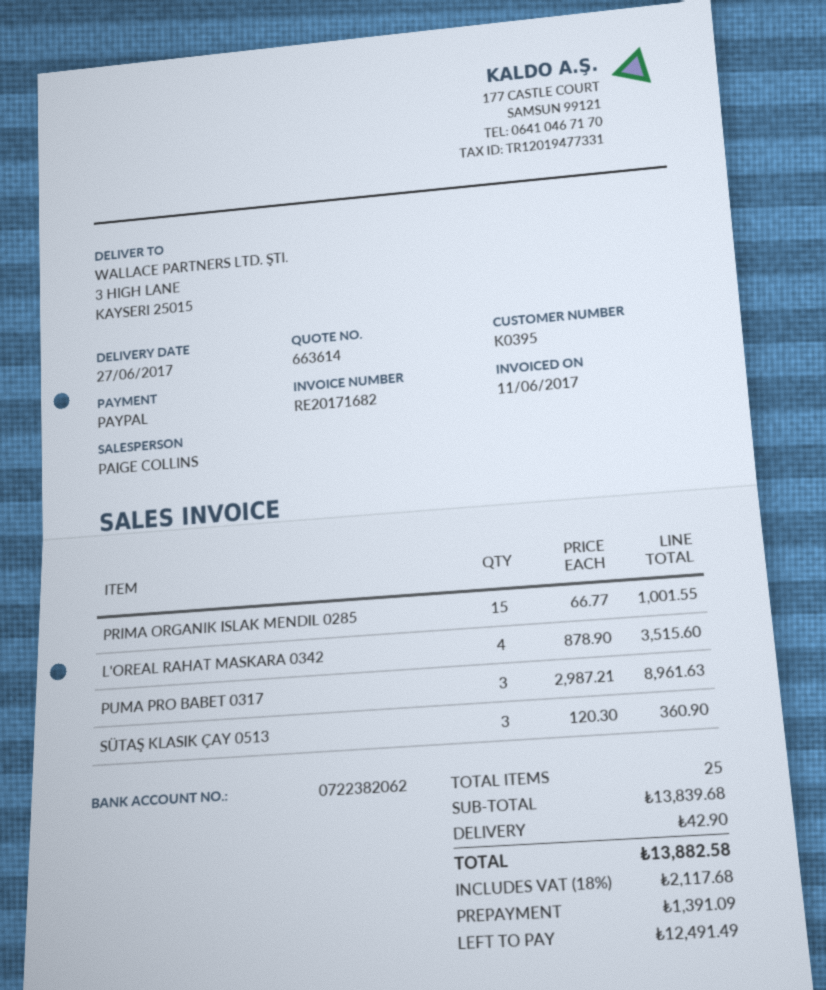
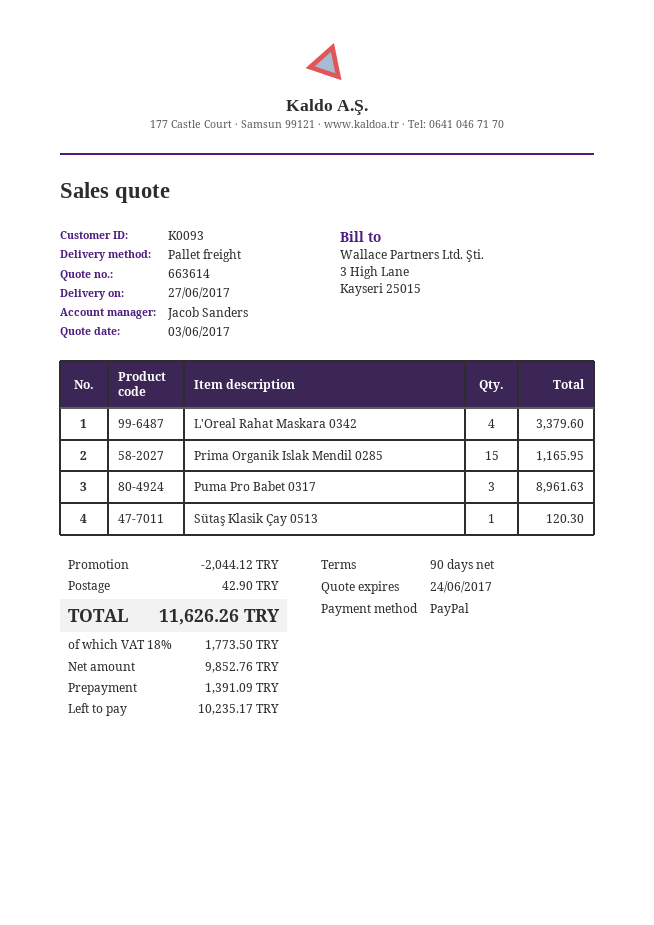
customer number: K0395 -> K0093
sales rep: PAIGE COLLINS -> Jacob Sanders
PRIMA ORGANIK ISLAK MENDIL 0285: 15 for 1001.55 -> 15 for 1165.95
L'OREAL RAHAT MASKARA 0342: 4 for 3515.60 -> 4 for 3379.60
SÜTAŞ KLASIK ÇAY 0513: 3 for 360.90 -> 1 for 120.30
discount: none -> 2044.12
tax: 18% = 2117.68 -> 18% = 1773.50
total: 13882.58 -> 11626.26
balance: 12491.49 -> 10235.17

